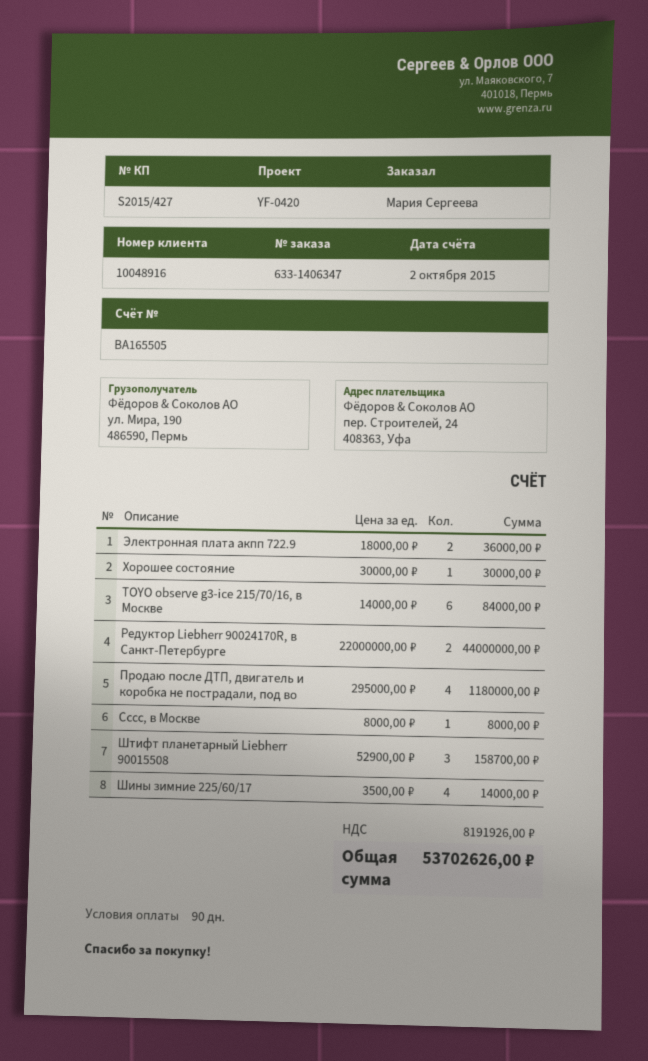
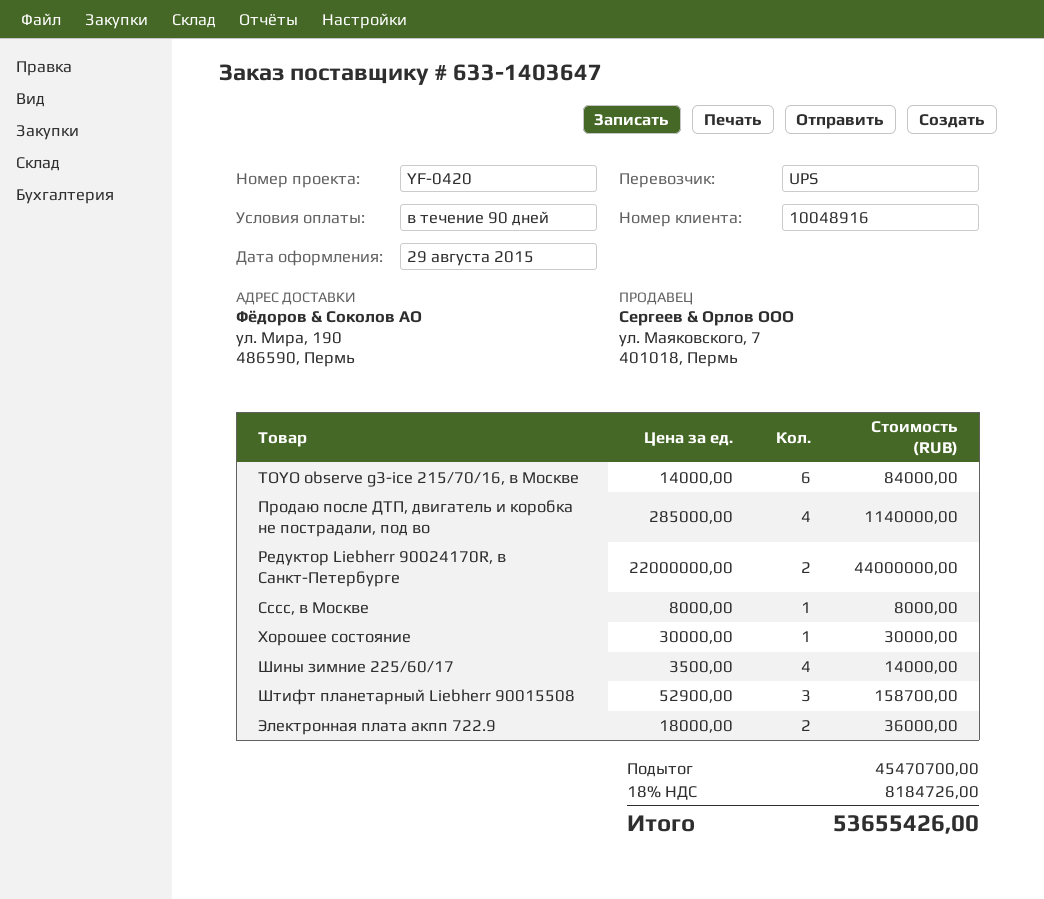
order number: 633-1406347 -> 633-1403647
Продаю после ДТП, двигатель и коробка не пострадали, под во: 4 x 295000.00 = 1180000.00 -> 4 x 285000.00 = 1140000.00
tax: 8191926.00 -> 8184726.00
total: 53702626.00 -> 53655426.00

